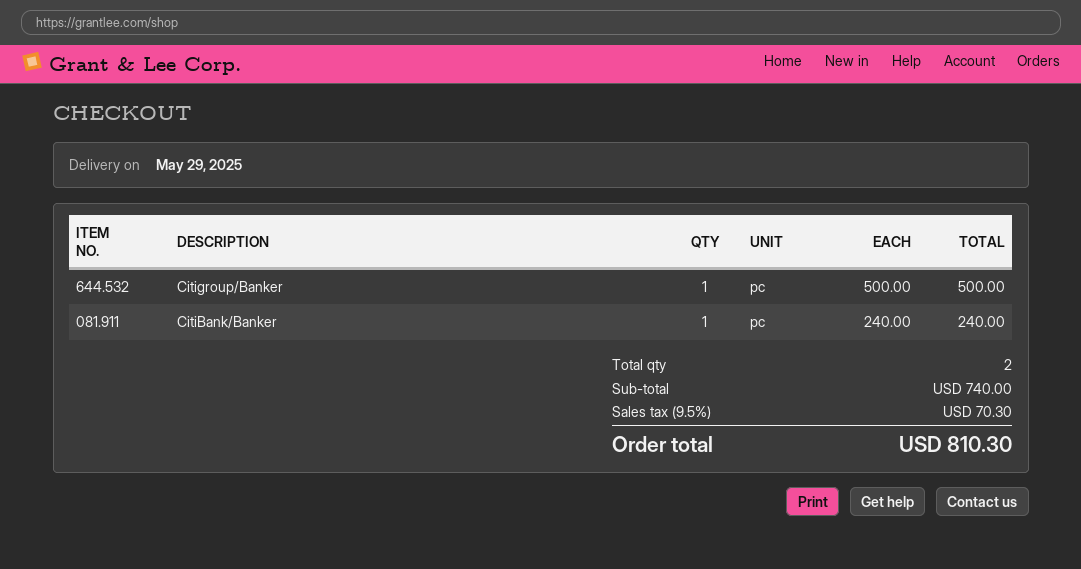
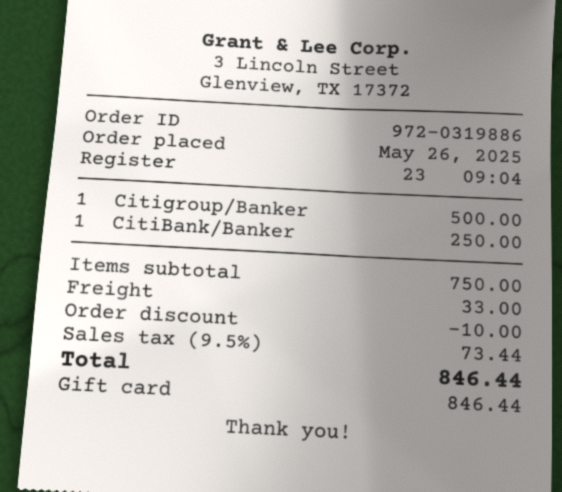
CitiBank/Banker: 1 for 240.00 -> 1 for 250.00
subtotal: 740.00 -> 750.00
discount: none -> 10.00
shipping: none -> 33.00
tax: 9.5% = 70.30 -> 9.5% = 73.44
total: 810.30 -> 846.44

